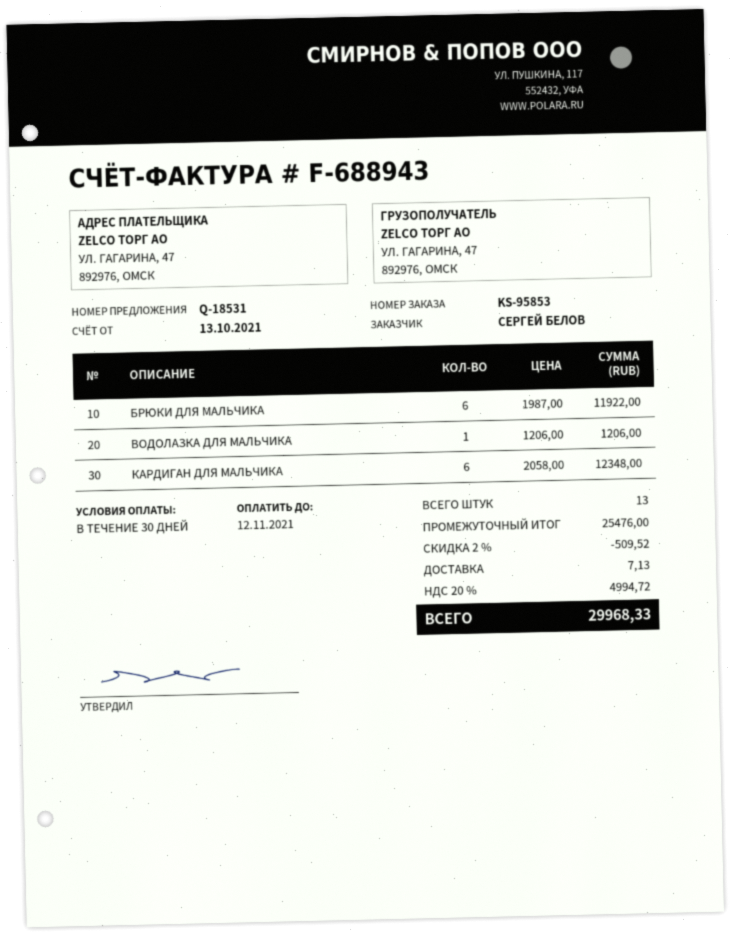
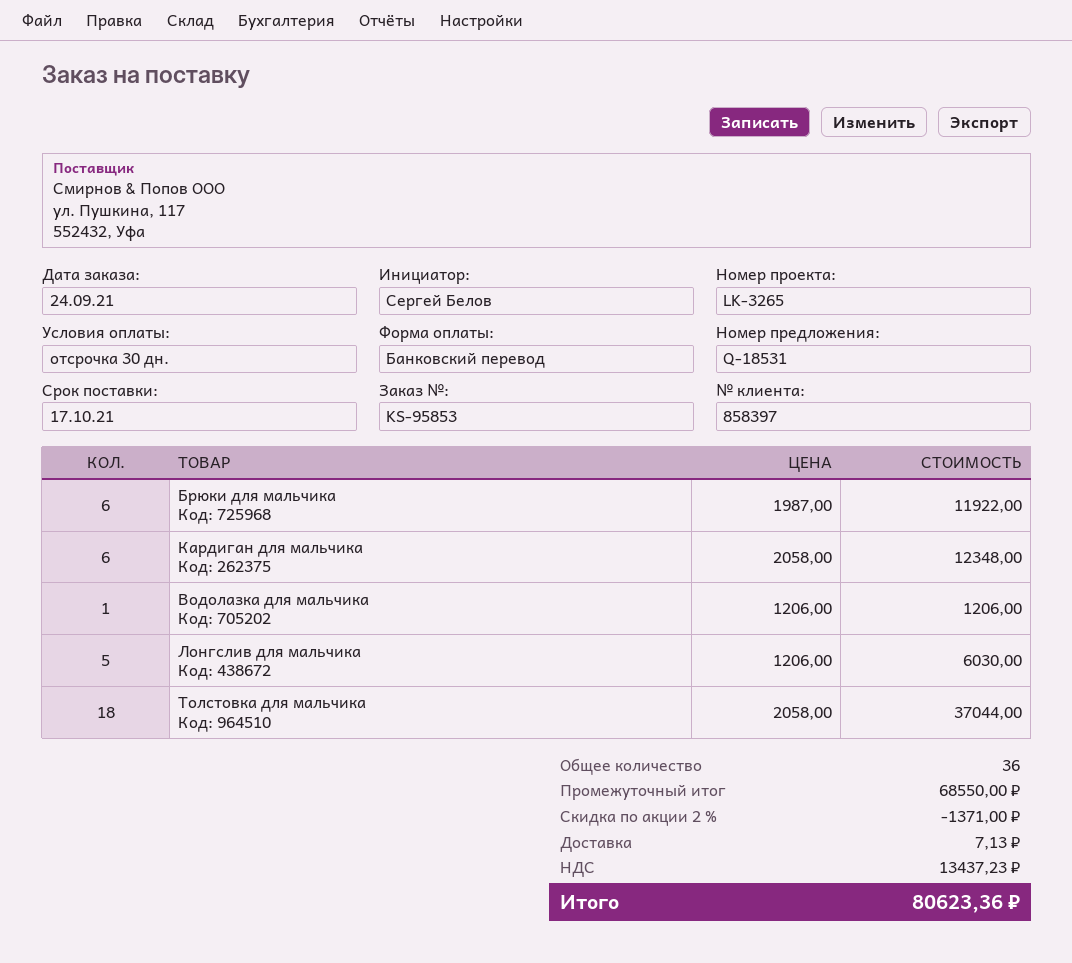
Лонгслив для мальчика: none -> 5 x 1206.00 = 6030.00
Толстовка для мальчика: none -> 18 x 2058.00 = 37044.00
total quantity: 13 -> 36
subtotal: 25476.00 -> 68550.00
discount: 2% = 509.52 -> 2% = 1371.00
tax: 4994.72 -> 13437.23
total: 29968.33 -> 80623.36

